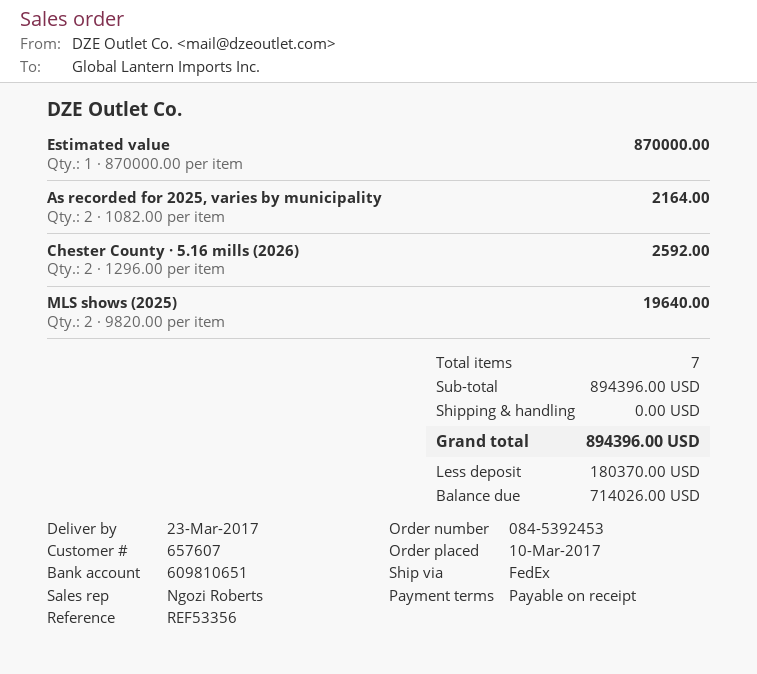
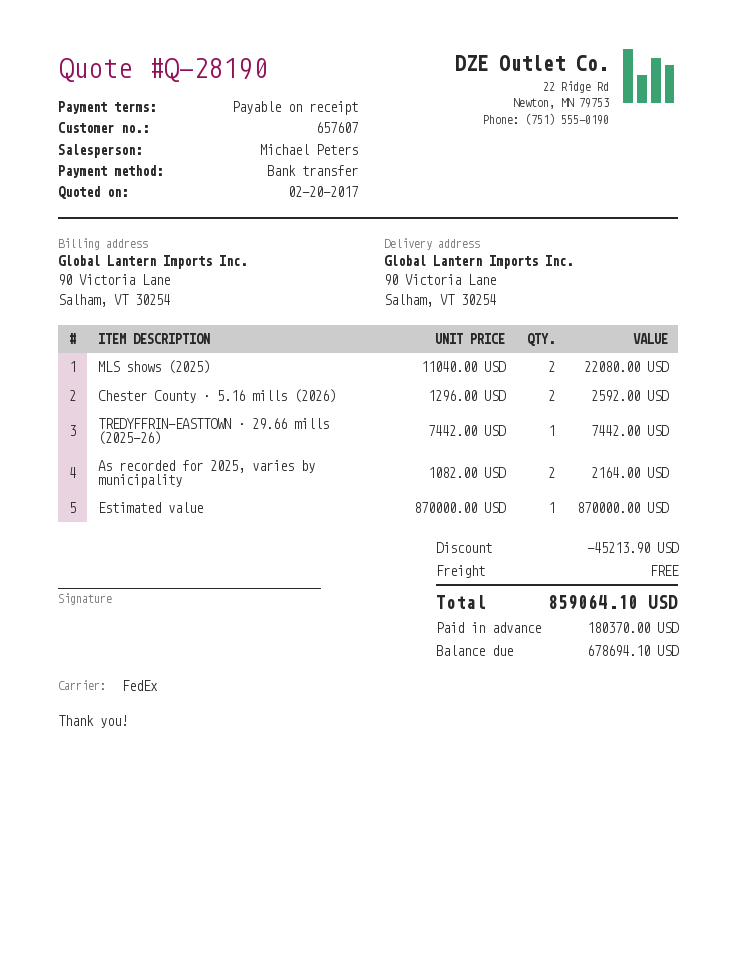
sales rep: Ngozi Roberts -> Michael Peters
MLS shows (2025): 2 x 9820.00 = 19640.00 -> 2 x 11040.00 = 22080.00
TREDYFFRIN-EASTTOWN · 29.66 mills (2025-26): none -> 1 x 7442.00 = 7442.00
discount: none -> 45213.90
total: 894396.00 -> 859064.10
balance: 714026.00 -> 678694.10

